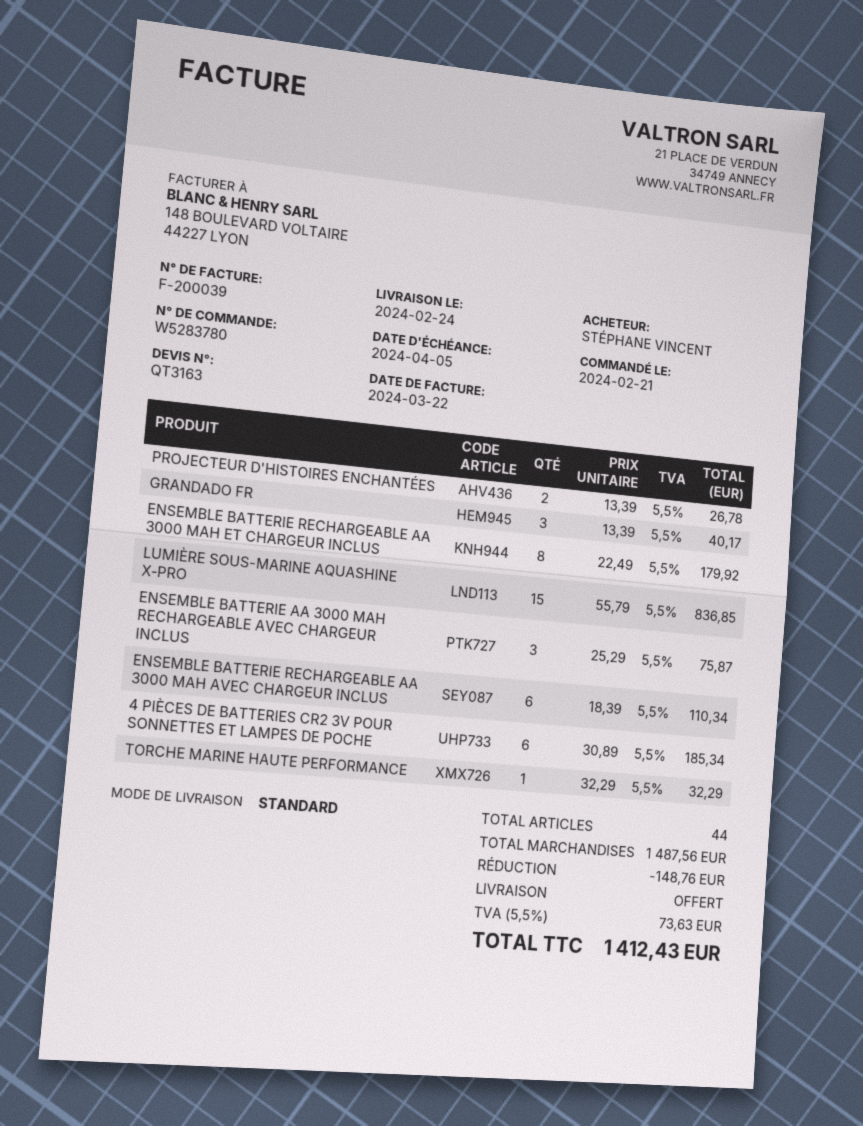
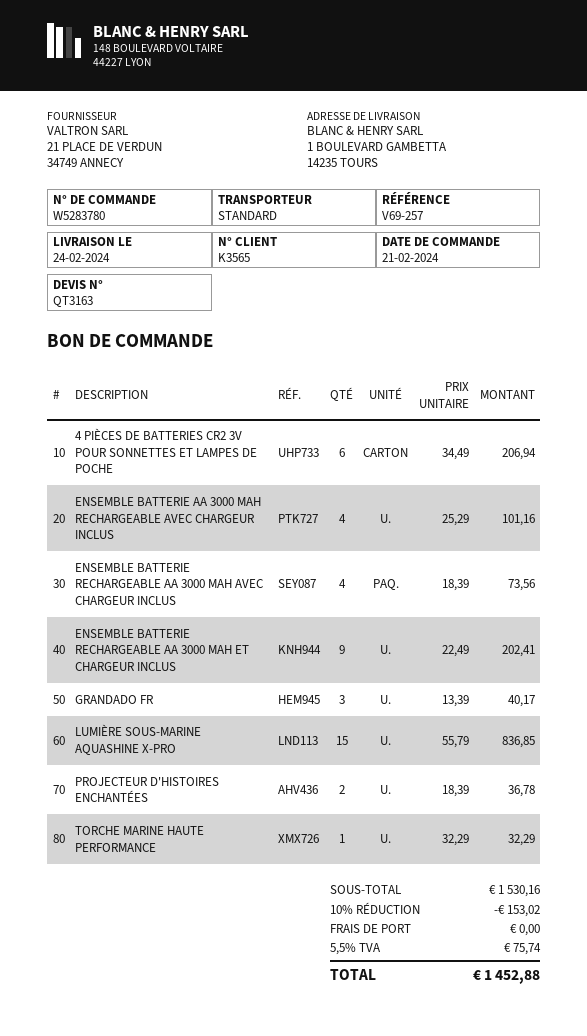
PROJECTEUR D'HISTOIRES ENCHANTÉES: 2 x 13.39 = 26.78 -> 2 x 18.39 = 36.78
ENSEMBLE BATTERIE RECHARGEABLE AA 3000 MAH ET CHARGEUR INCLUS: 8 x 22.49 = 179.92 -> 9 x 22.49 = 202.41
ENSEMBLE BATTERIE AA 3000 MAH RECHARGEABLE AVEC CHARGEUR INCLUS: 3 x 25.29 = 75.87 -> 4 x 25.29 = 101.16
ENSEMBLE BATTERIE RECHARGEABLE AA 3000 MAH AVEC CHARGEUR INCLUS: 6 x 18.39 = 110.34 -> 4 x 18.39 = 73.56
4 PIÈCES DE BATTERIES CR2 3V POUR SONNETTES ET LAMPES DE POCHE: 6 x 30.89 = 185.34 -> 6 x 34.49 = 206.94
subtotal: 1487.56 -> 1530.16
discount: 148.76 -> 153.02
tax: 5.5% = 73.63 -> 5.5% = 75.74
total: 1412.43 -> 1452.88

